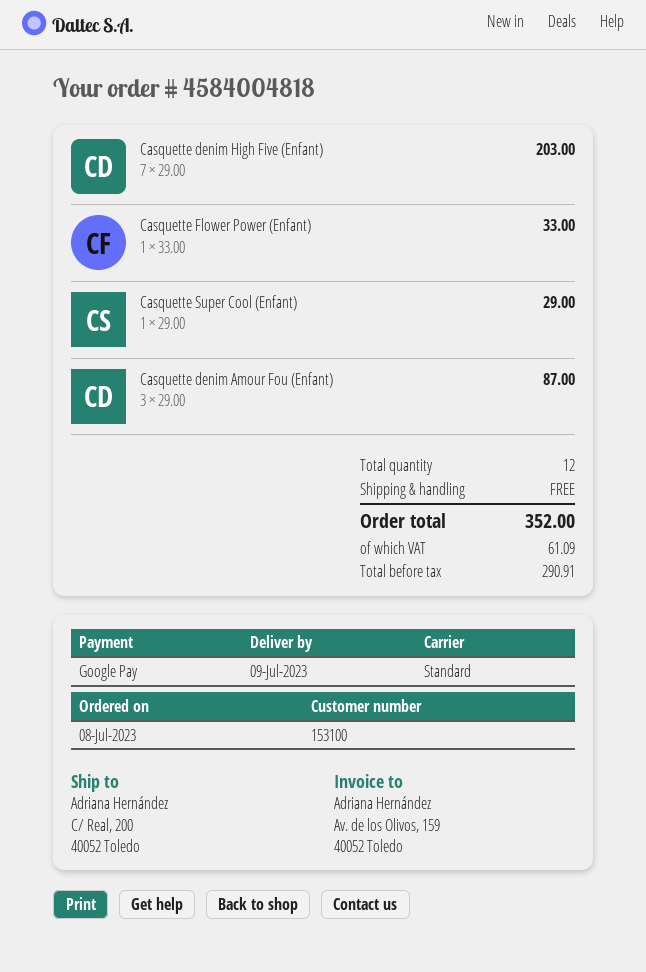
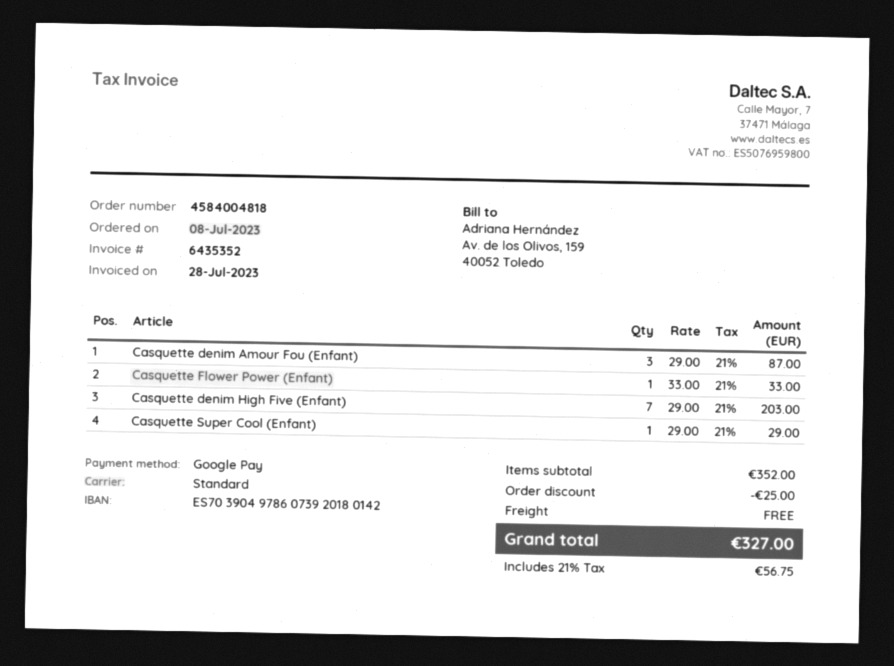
discount: none -> 25.00
tax: 61.09 -> 56.75
total: 352.00 -> 327.00

